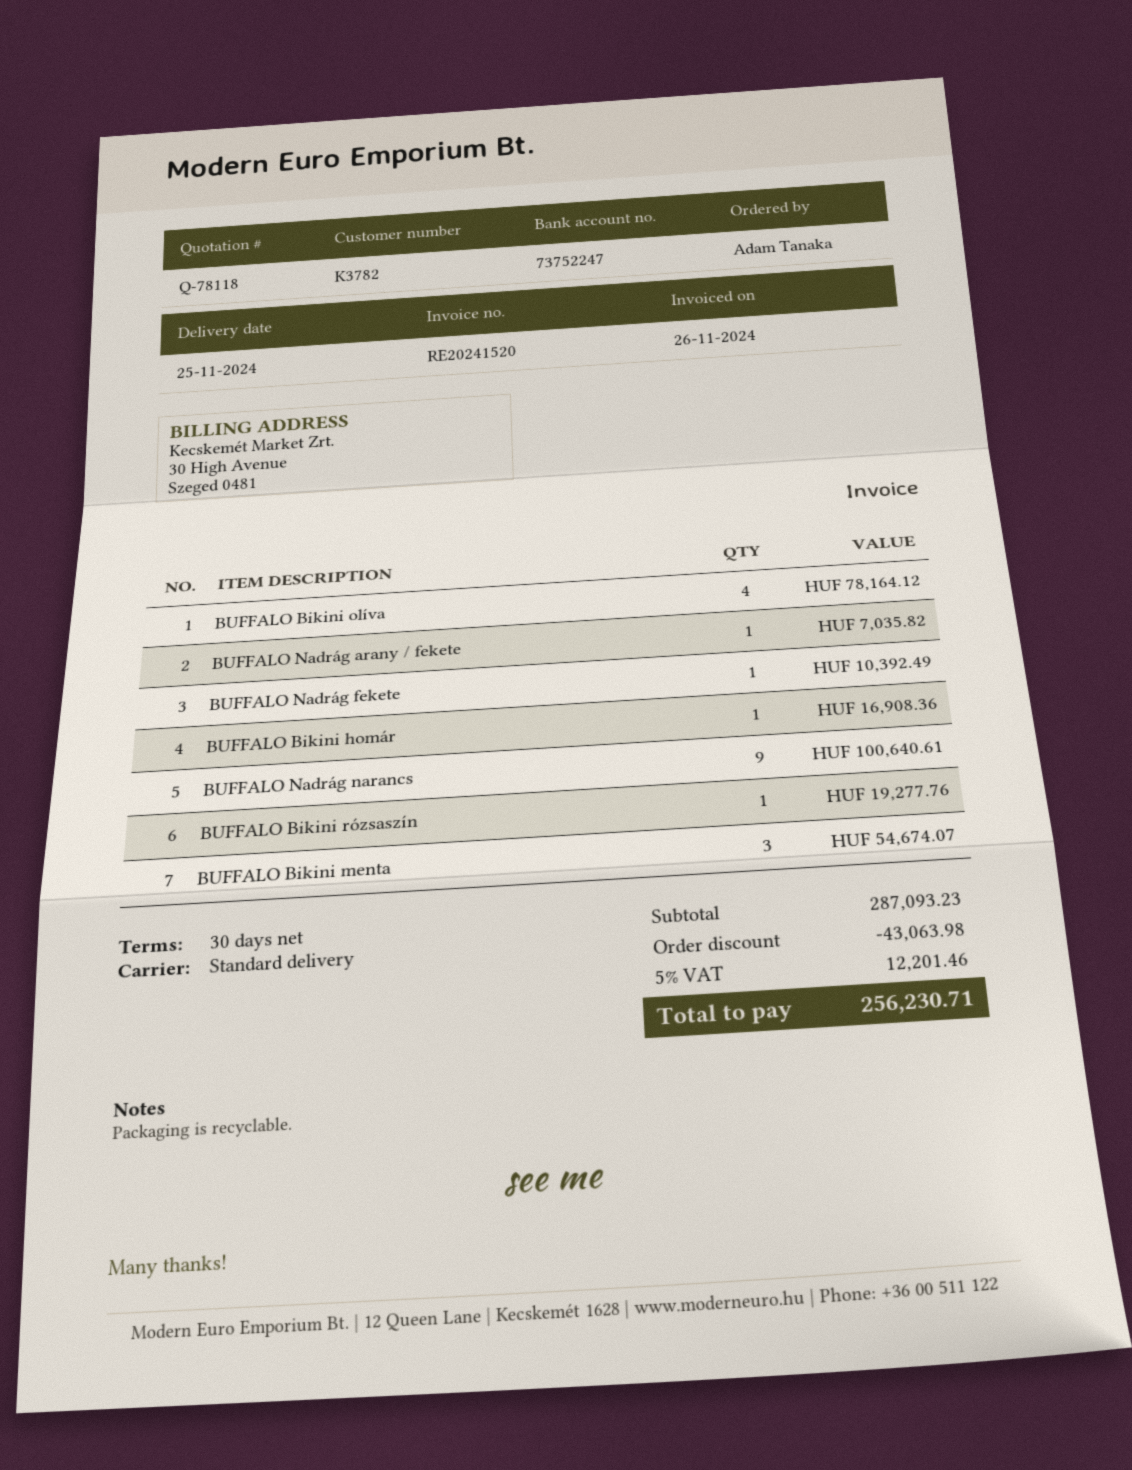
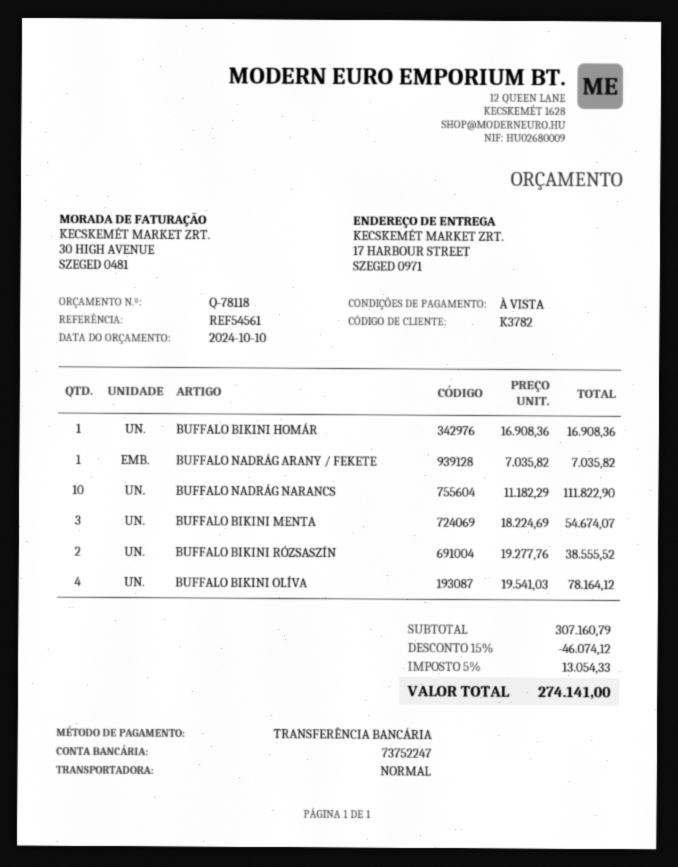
payment terms: 30 days -> on receipt
BUFFALO Nadrág fekete: 1 for 10392.49 -> none
BUFFALO Nadrág narancs: 9 for 100640.61 -> 10 for 111822.90
BUFFALO Bikini rózsaszín: 1 for 19277.76 -> 2 for 38555.52
subtotal: 287093.23 -> 307160.79
discount: 43063.98 -> 46074.12
tax: 5% = 12201.46 -> 5% = 13054.33
total: 256230.71 -> 274141.00

